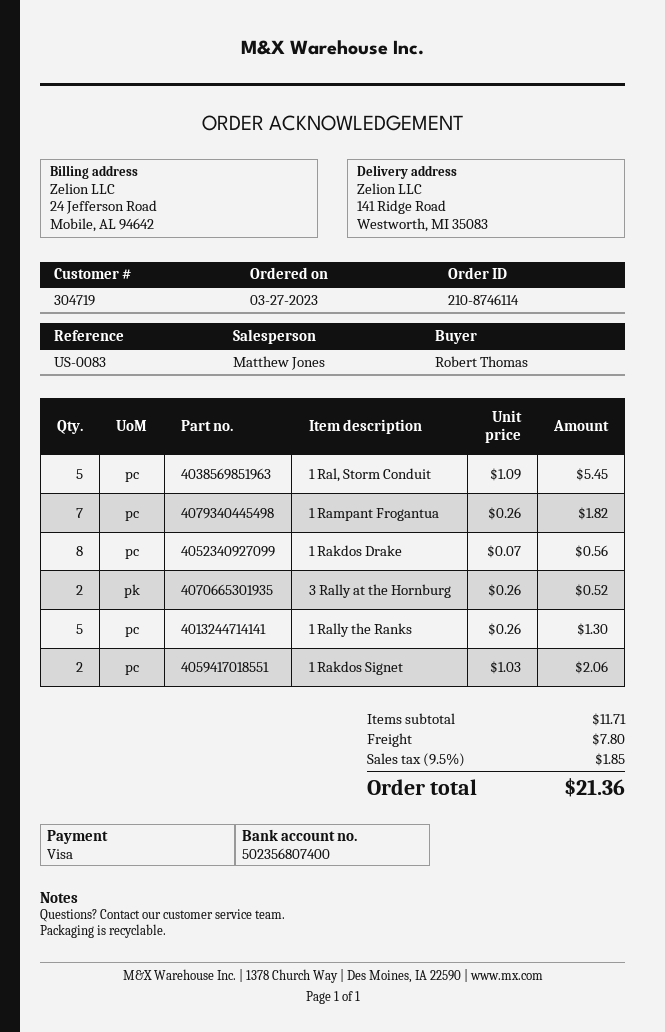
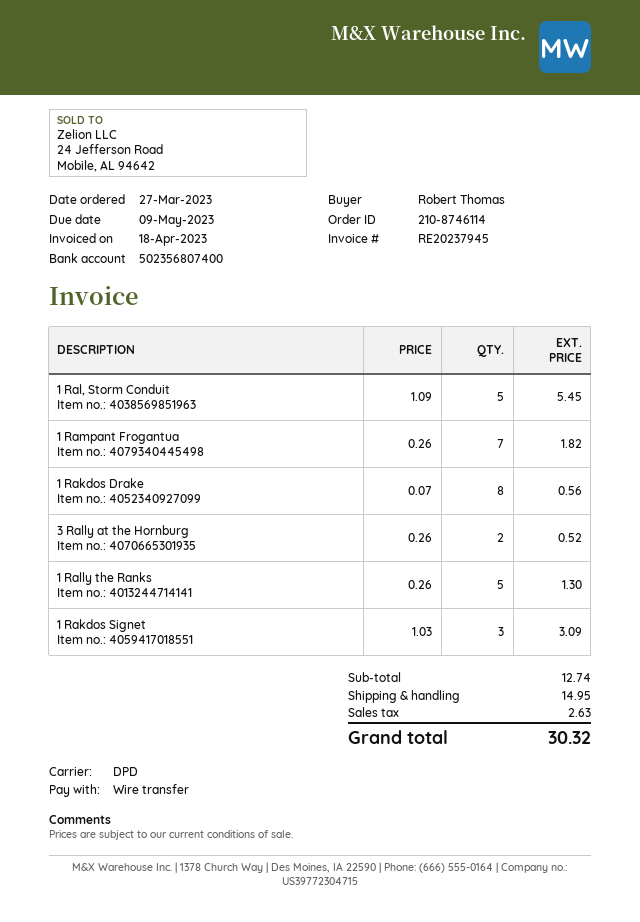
payment method: Visa -> bank transfer
1 Rakdos Signet: 2 x 1.03 = 2.06 -> 3 x 1.03 = 3.09
subtotal: 11.71 -> 12.74
shipping: 7.80 -> 14.95
tax: 1.85 -> 2.63
total: 21.36 -> 30.32

